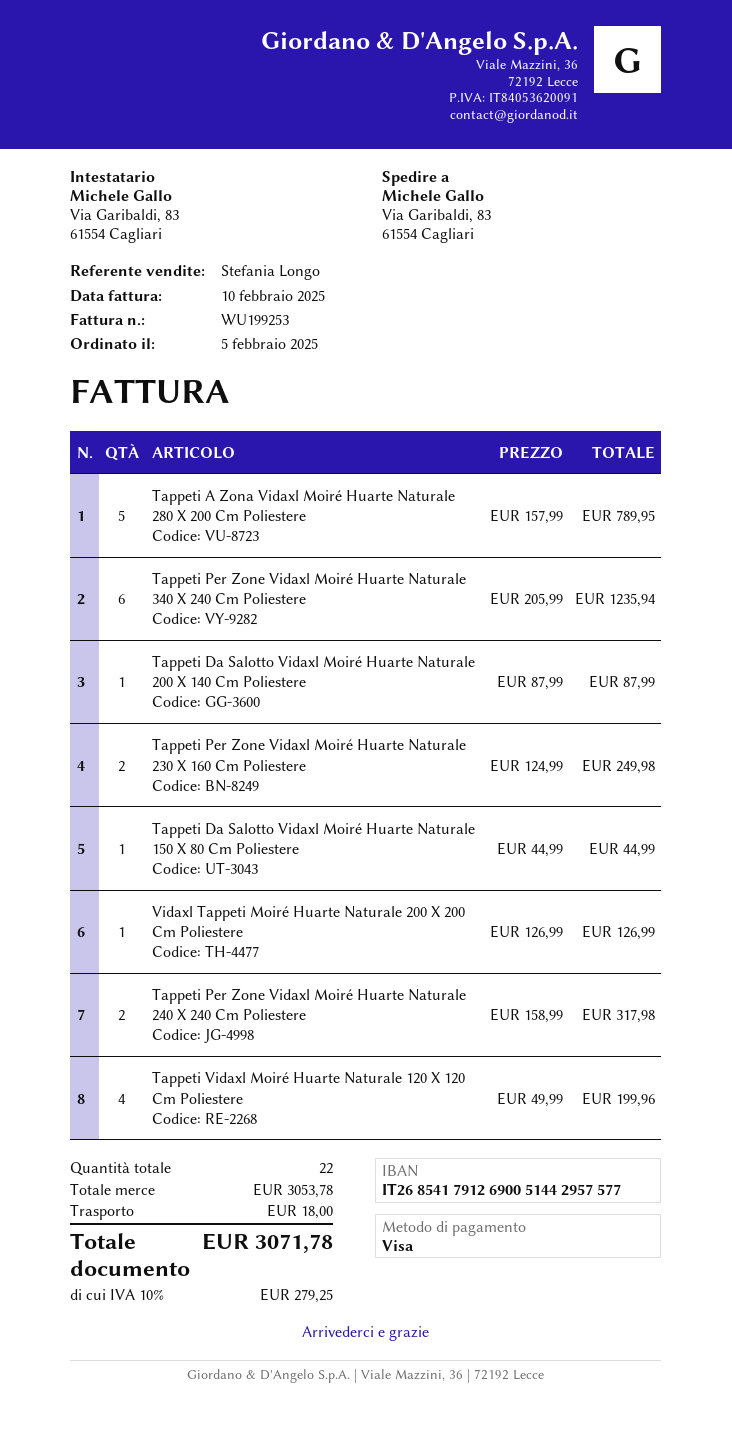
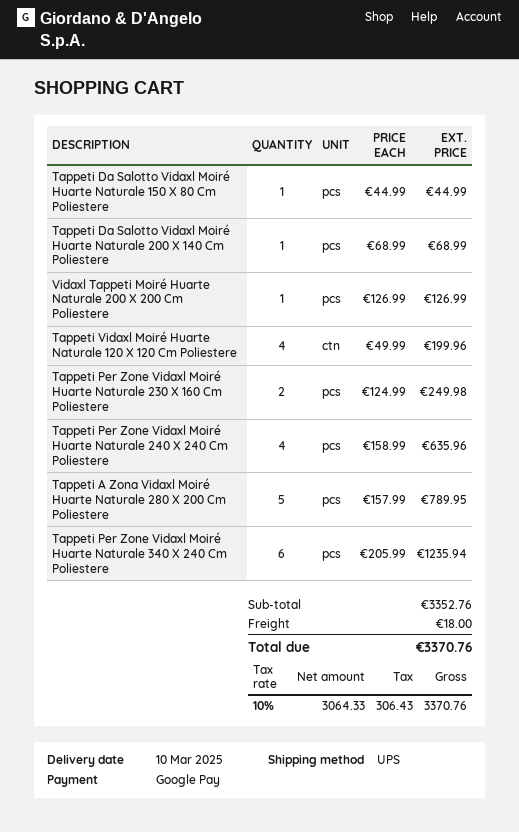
payment method: Visa -> Google Pay
Tappeti Da Salotto Vidaxl Moiré Huarte Naturale 200 X 140 Cm Poliestere: 1 x 87.99 = 87.99 -> 1 x 68.99 = 68.99
Tappeti Per Zone Vidaxl Moiré Huarte Naturale 240 X 240 Cm Poliestere: 2 x 158.99 = 317.98 -> 4 x 158.99 = 635.96
subtotal: 3053.78 -> 3352.76
tax: 10% = 279.25 -> 10% = 306.43
total: 3071.78 -> 3370.76

